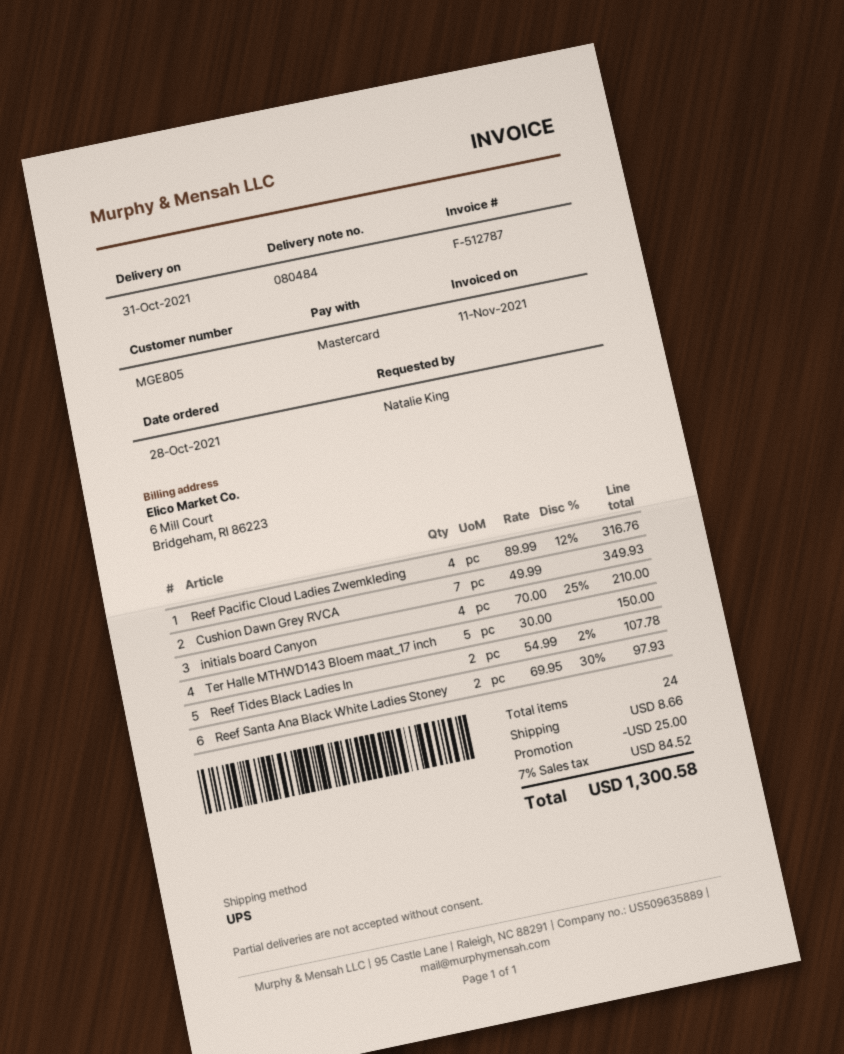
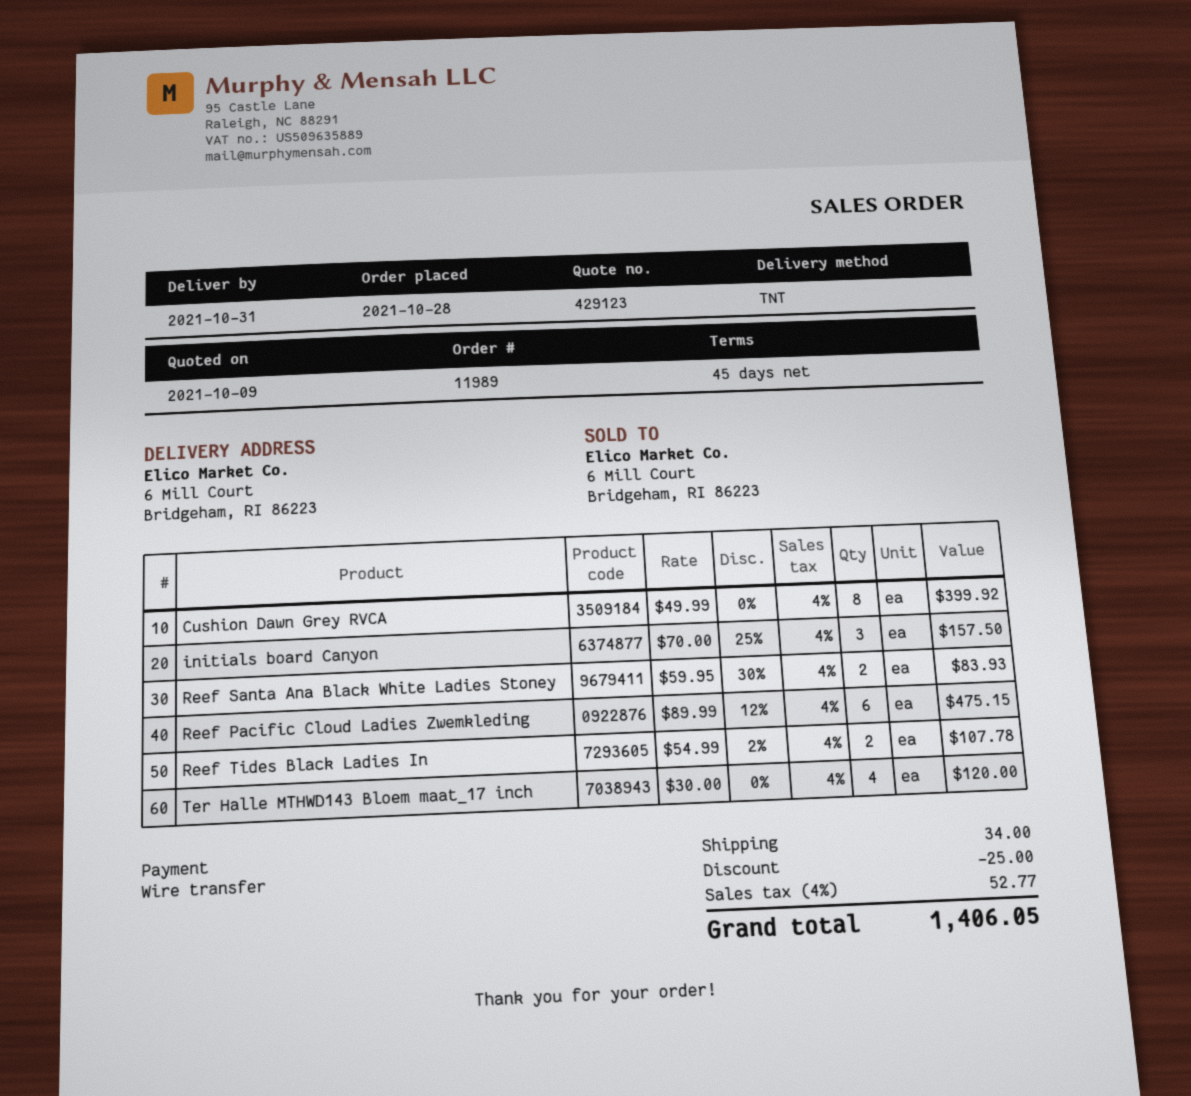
payment method: Mastercard -> bank transfer
shipping method: UPS -> TNT
Reef Pacific Cloud Ladies Zwemkleding: 4 x 89.99 - 12% = 316.76 -> 6 x 89.99 - 12% = 475.15
Cushion Dawn Grey RVCA: 7 x 49.99 = 349.93 -> 8 x 49.99 = 399.92
initials board Canyon: 4 x 70.00 - 25% = 210.00 -> 3 x 70.00 - 25% = 157.50
Ter Halle MTHWD143 Bloem maat_17 inch: 5 x 30.00 = 150.00 -> 4 x 30.00 = 120.00
Reef Santa Ana Black White Ladies Stoney: 2 x 69.95 - 30% = 97.93 -> 2 x 59.95 - 30% = 83.93
shipping: 8.66 -> 34.00
tax: 7% = 84.52 -> 4% = 52.77
total: 1300.58 -> 1406.05

